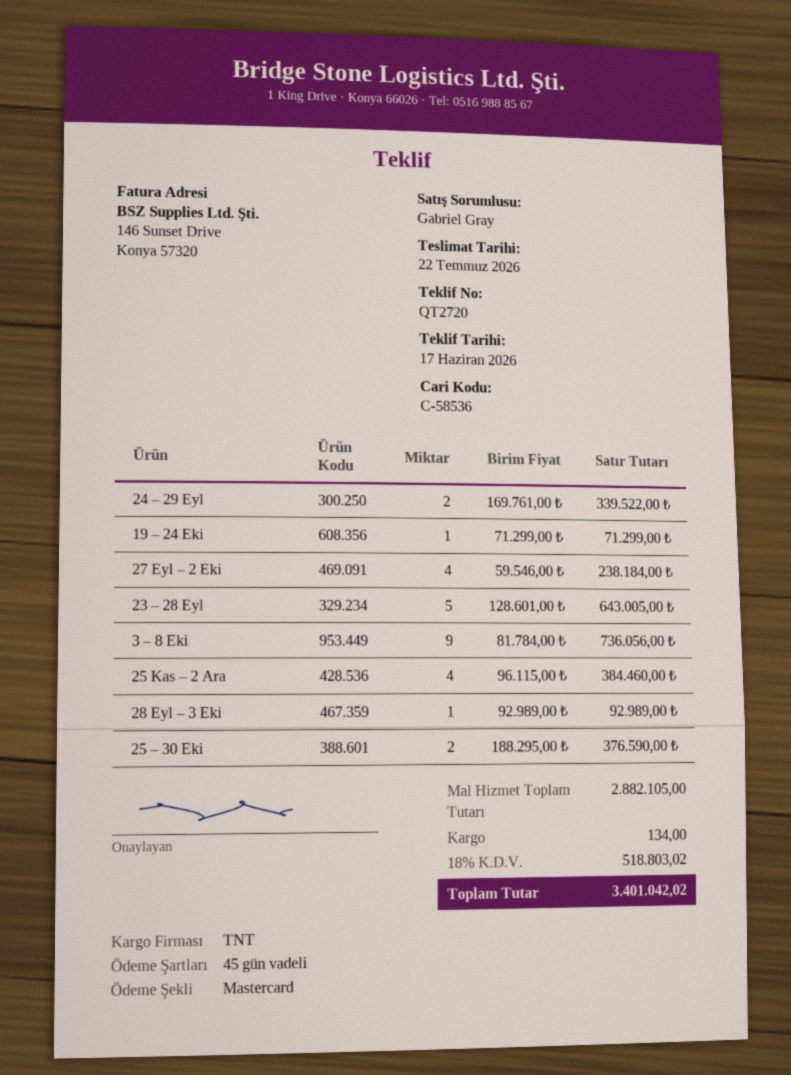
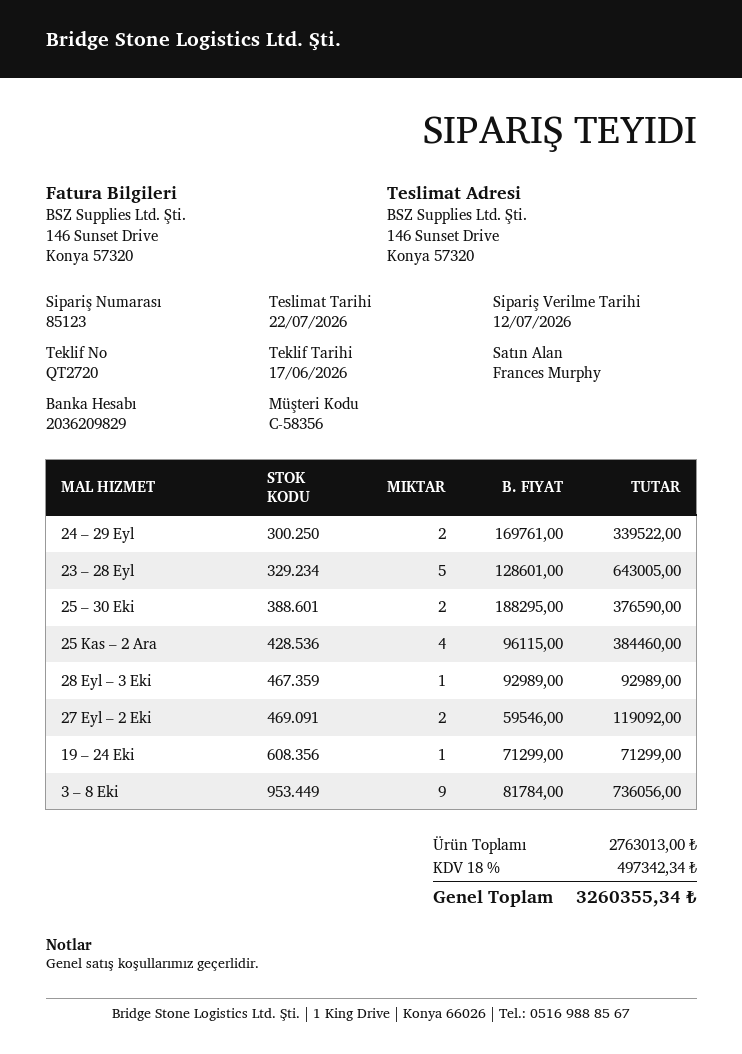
customer number: C-58536 -> C-58356
27 Eyl – 2 Eki: 4 x 59546.00 = 238184.00 -> 2 x 59546.00 = 119092.00
subtotal: 2882105.00 -> 2763013.00
shipping: 134.00 -> none
tax: 18% = 518803.02 -> 18% = 497342.34
total: 3401042.02 -> 3260355.34

